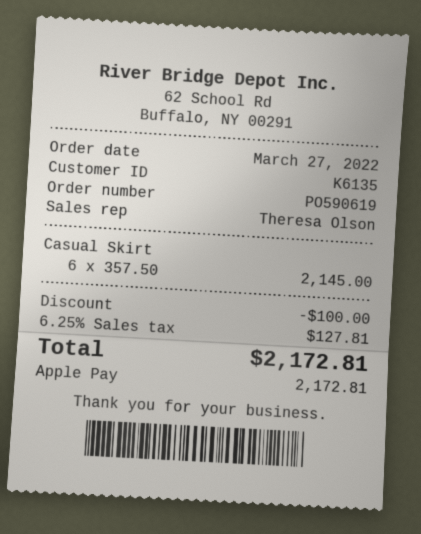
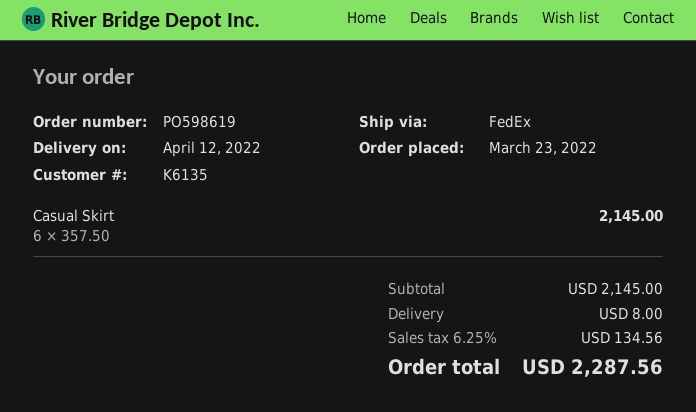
order number: PO590619 -> PO598619
order date: 2022-03-27 -> 2022-03-23
discount: 100.00 -> none
shipping: none -> 8.00
tax: 6.25% = 127.81 -> 6.25% = 134.56
total: 2172.81 -> 2287.56

